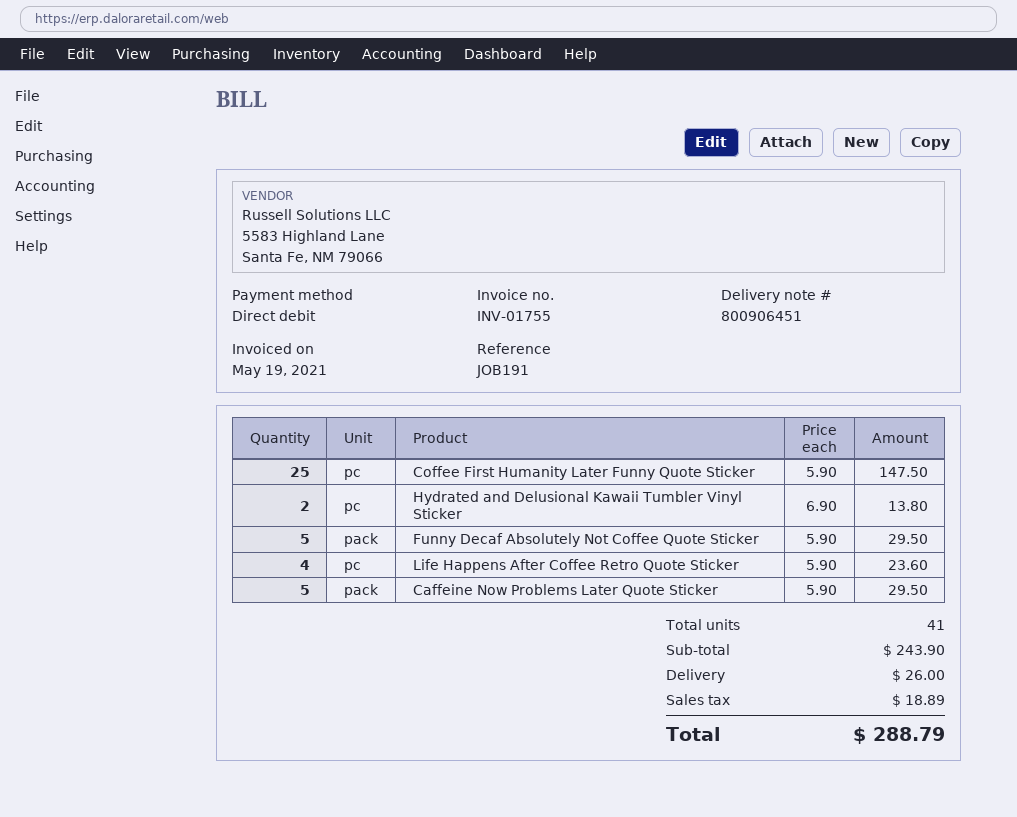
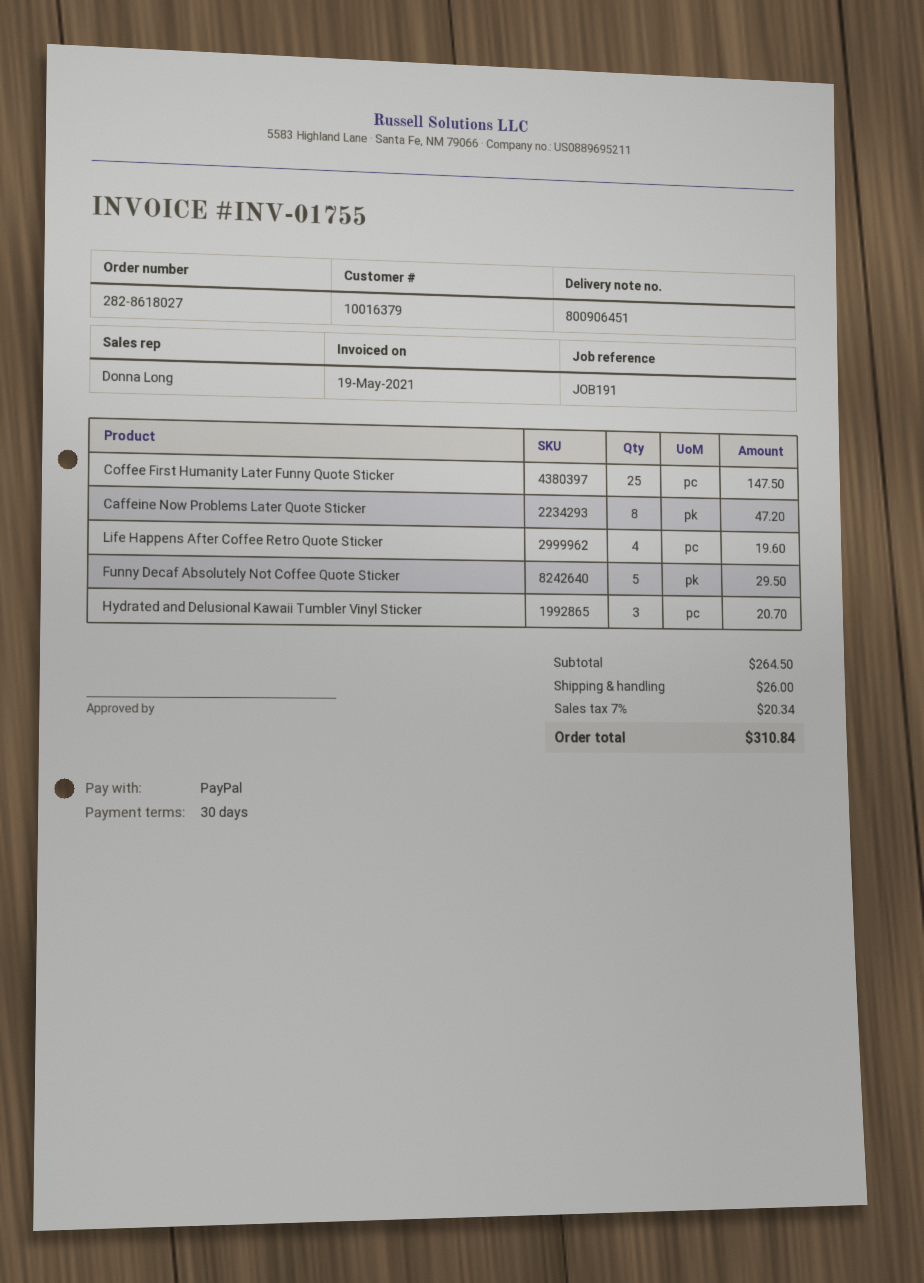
payment method: direct debit -> PayPal
Hydrated and Delusional Kawaii Tumbler Vinyl Sticker: 2 for 13.80 -> 3 for 20.70
Life Happens After Coffee Retro Quote Sticker: 4 for 23.60 -> 4 for 19.60
Caffeine Now Problems Later Quote Sticker: 5 for 29.50 -> 8 for 47.20
subtotal: 243.90 -> 264.50
tax: 18.89 -> 20.34
total: 288.79 -> 310.84

